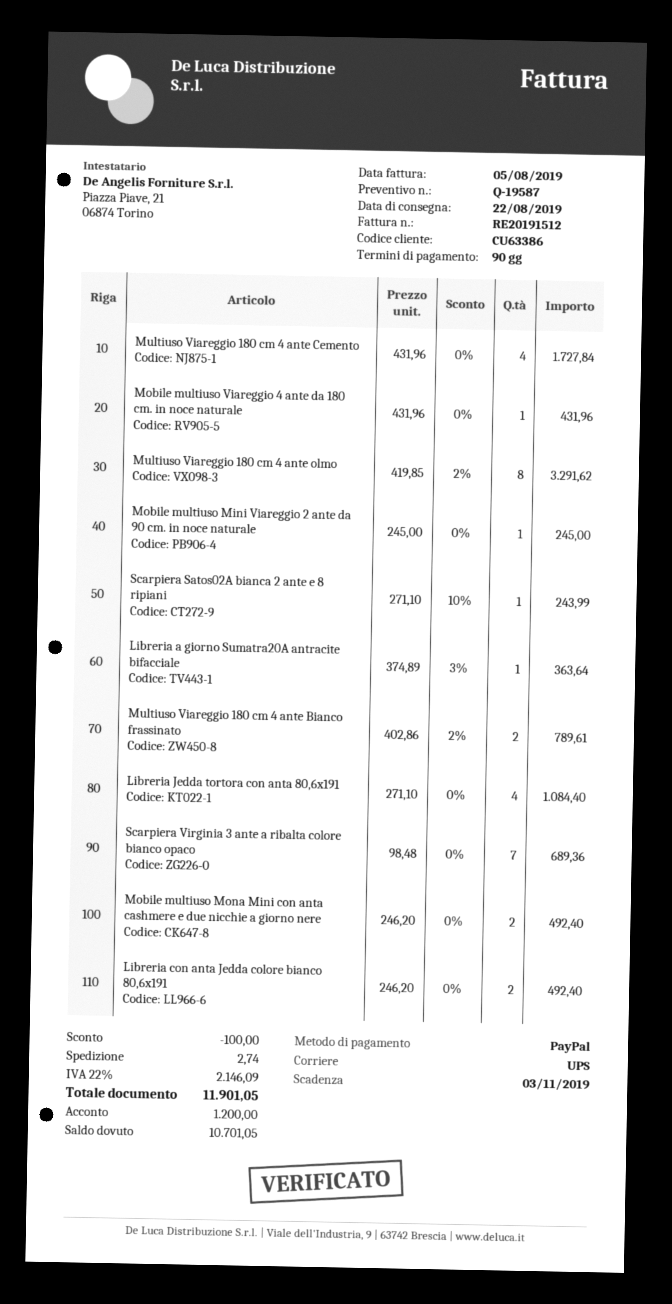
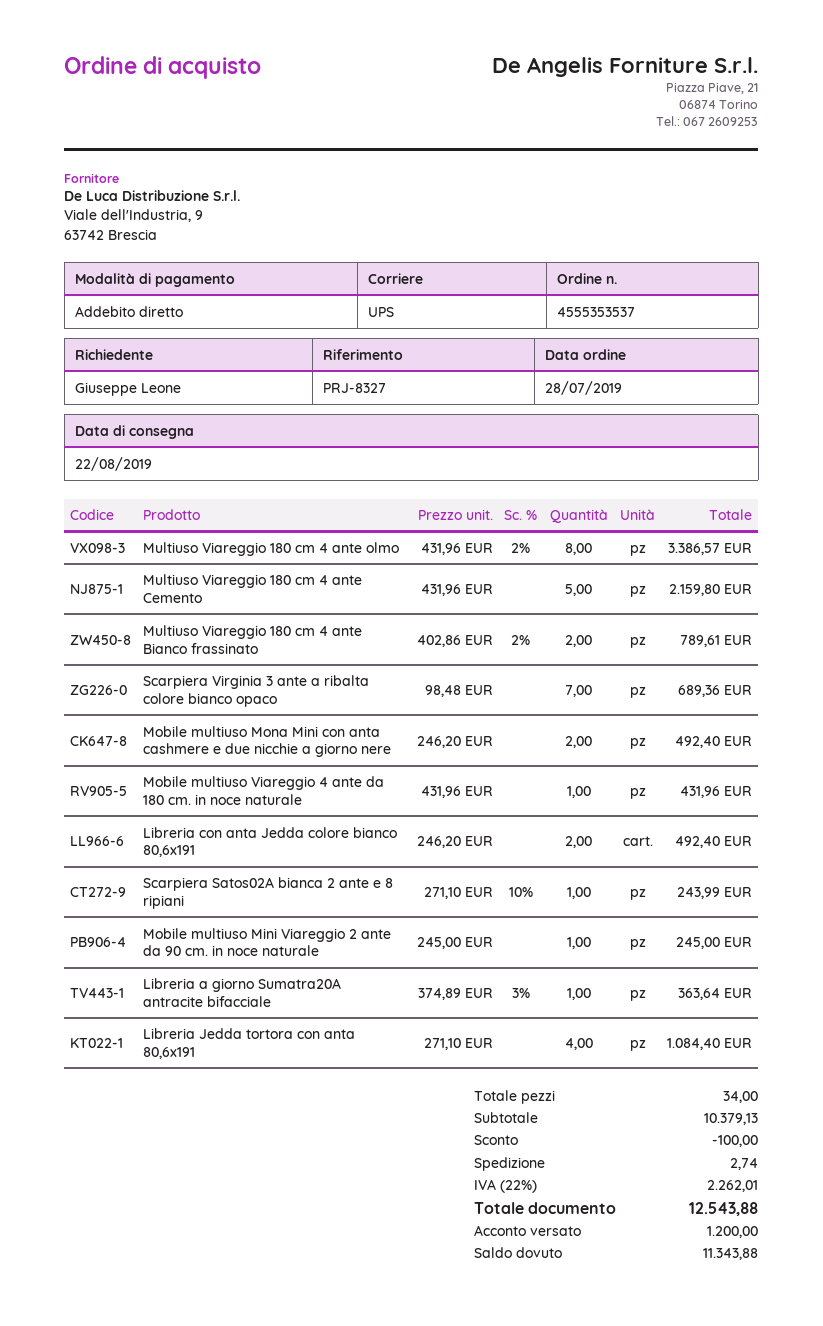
payment method: PayPal -> direct debit
Multiuso Viareggio 180 cm 4 ante Cemento: 4 x 431.96 = 1727.84 -> 5 x 431.96 = 2159.80
Multiuso Viareggio 180 cm 4 ante olmo: 8 x 419.85 - 2% = 3291.62 -> 8 x 431.96 - 2% = 3386.57
tax: 22% = 2146.09 -> 22% = 2262.01
total: 11901.05 -> 12543.88
balance: 10701.05 -> 11343.88

